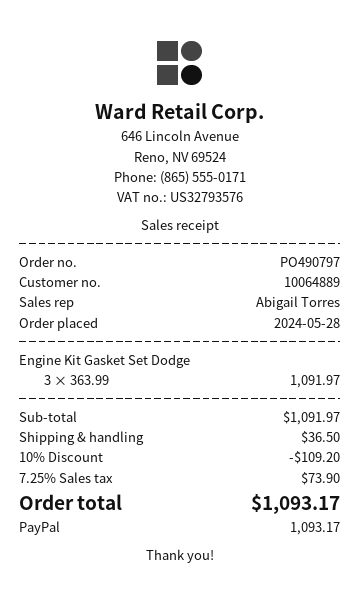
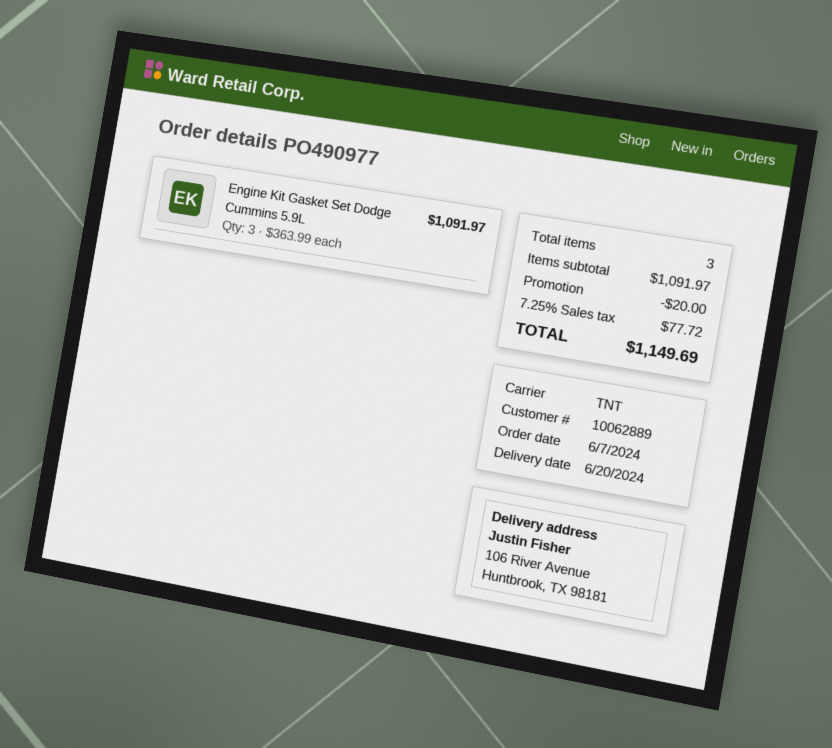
order number: PO490797 -> PO490977
order date: 2024-05-28 -> 2024-06-07
customer number: 10064889 -> 10062889
discount: 109.20 -> 20.00
shipping: 36.50 -> none
tax: 7.25% = 73.90 -> 7.25% = 77.72
total: 1093.17 -> 1149.69

